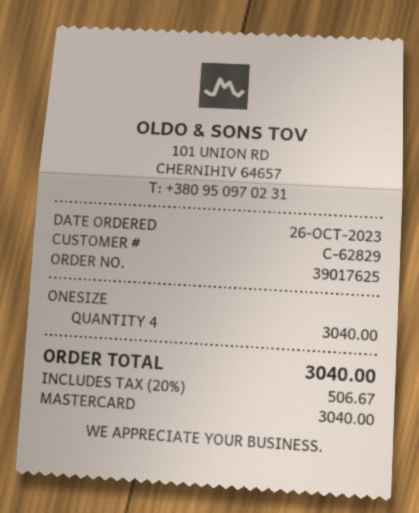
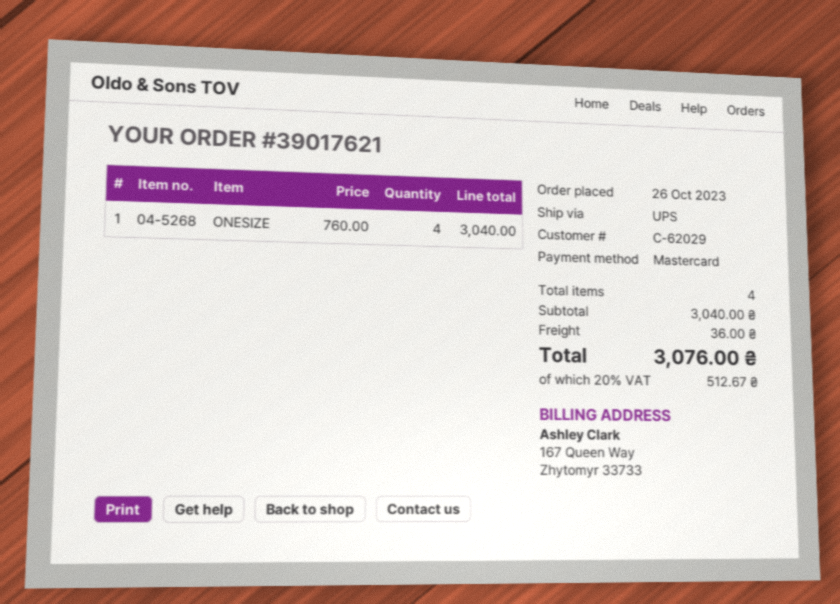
order number: 39017625 -> 39017621
customer number: C-62829 -> C-62029
shipping: none -> 36.00
tax: 20% = 506.67 -> 20% = 512.67
total: 3040.00 -> 3076.00

